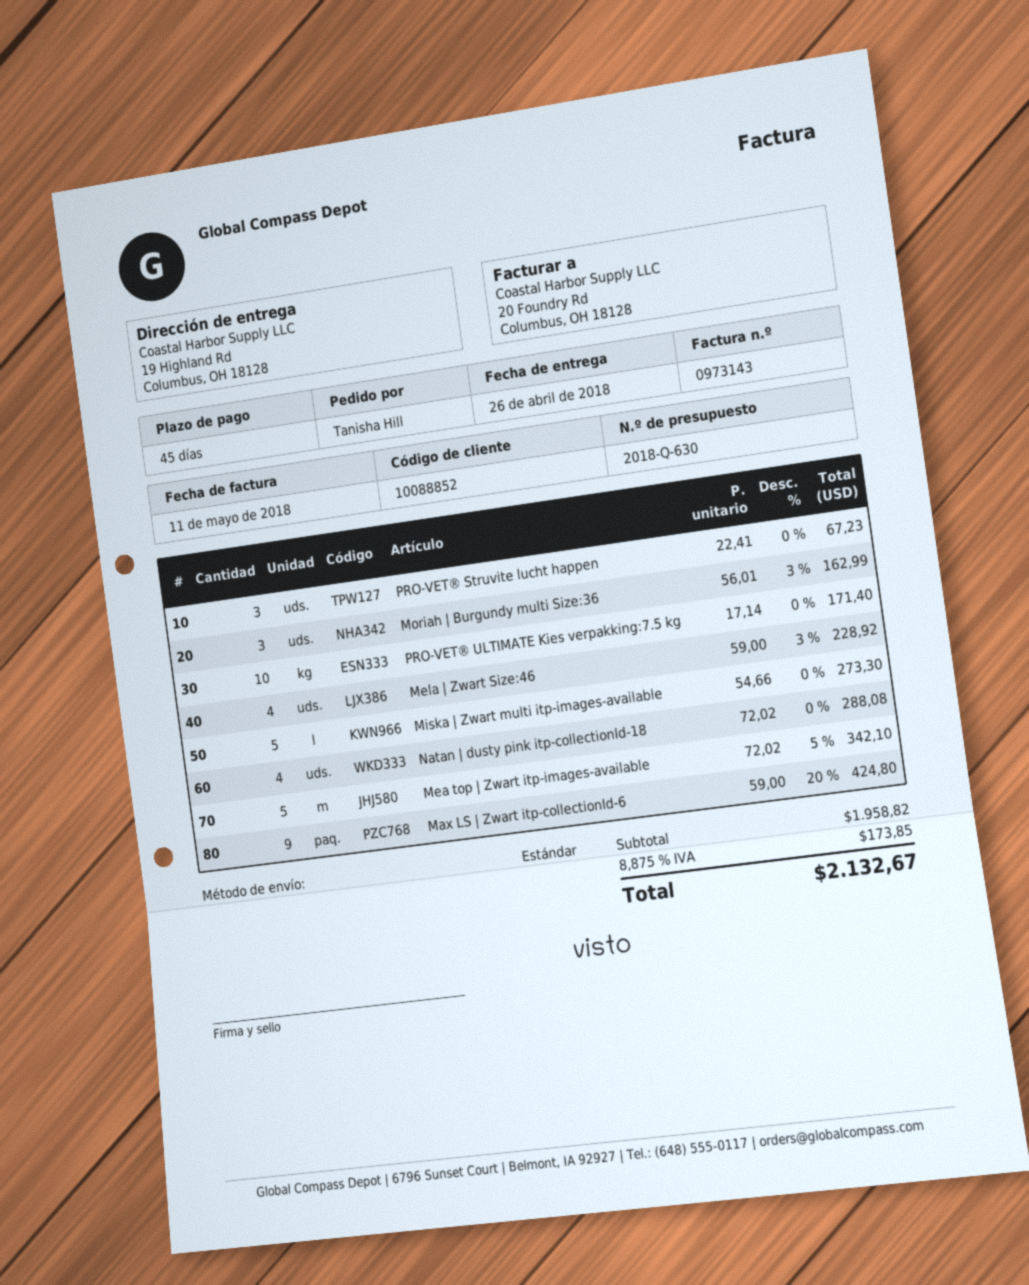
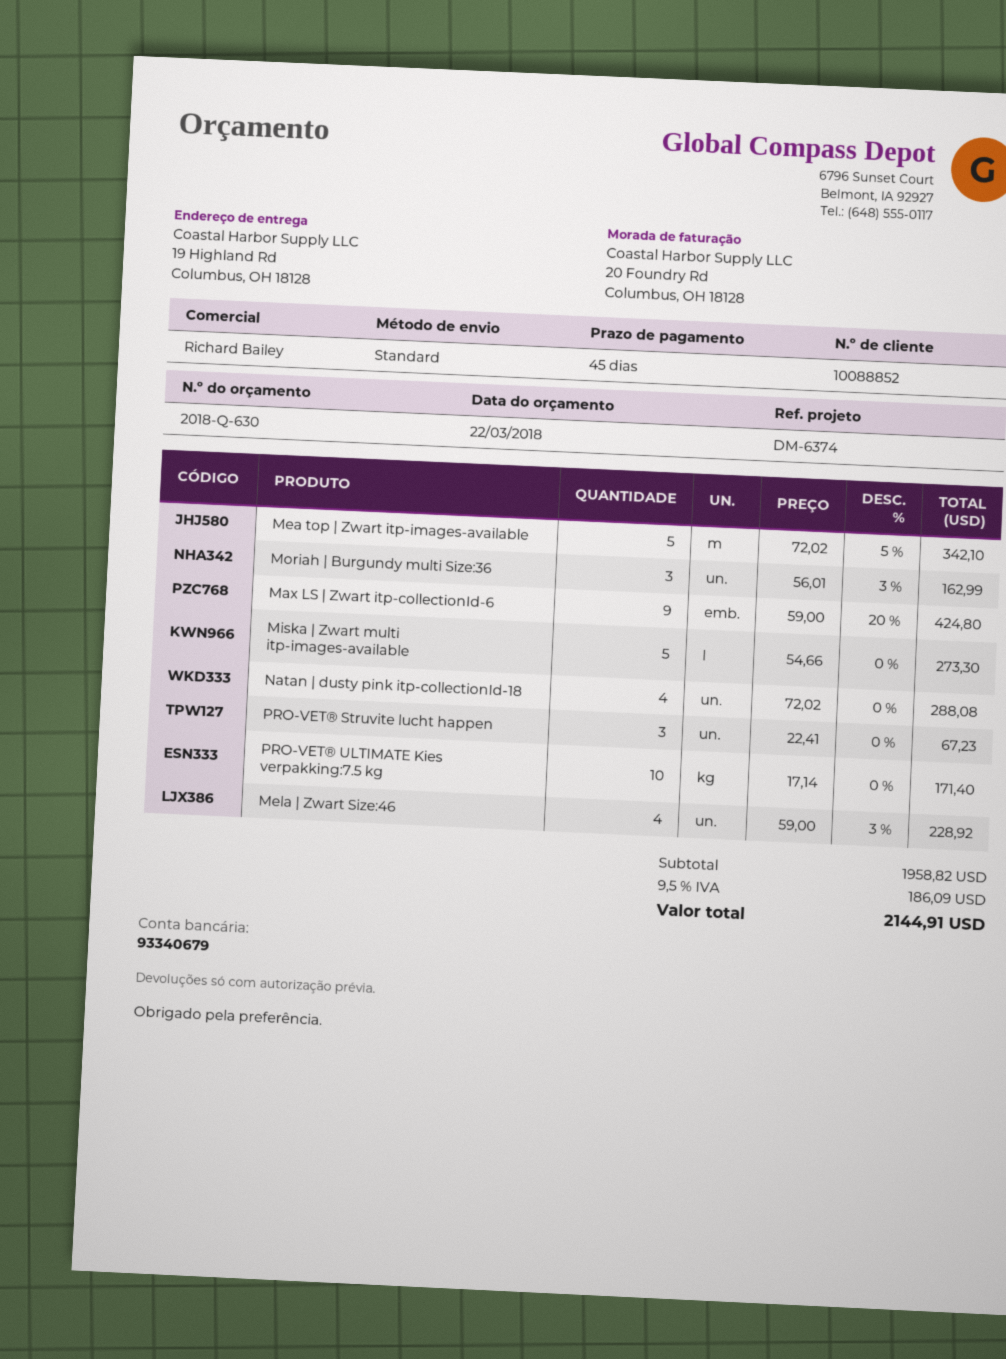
tax: 8.875% = 173.85 -> 9.5% = 186.09
total: 2132.67 -> 2144.91

